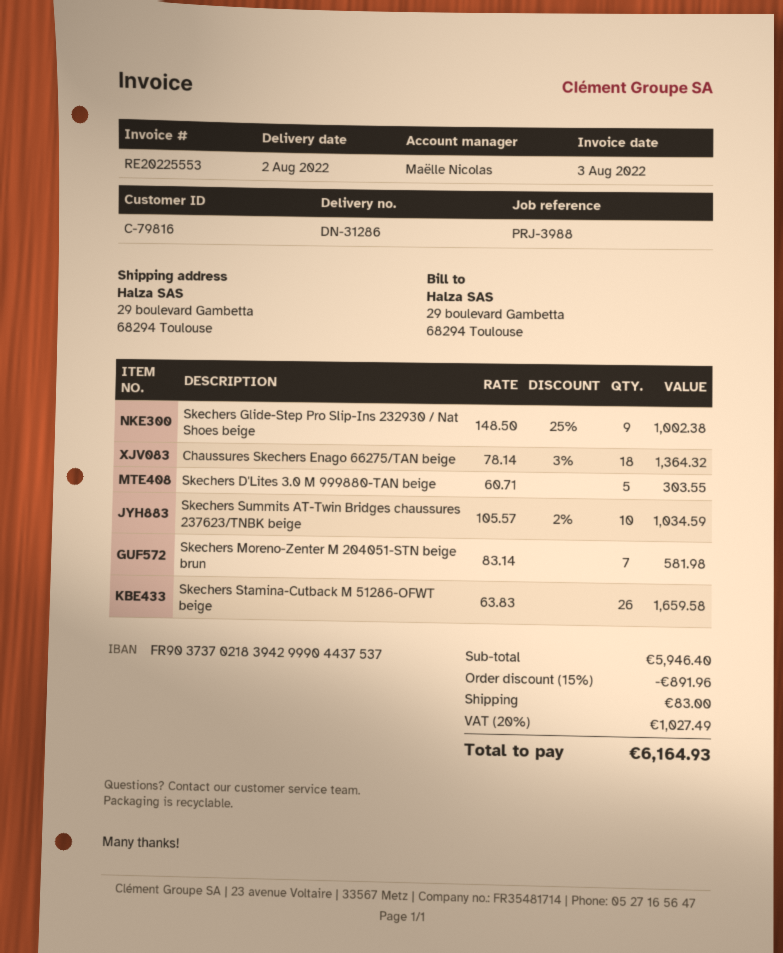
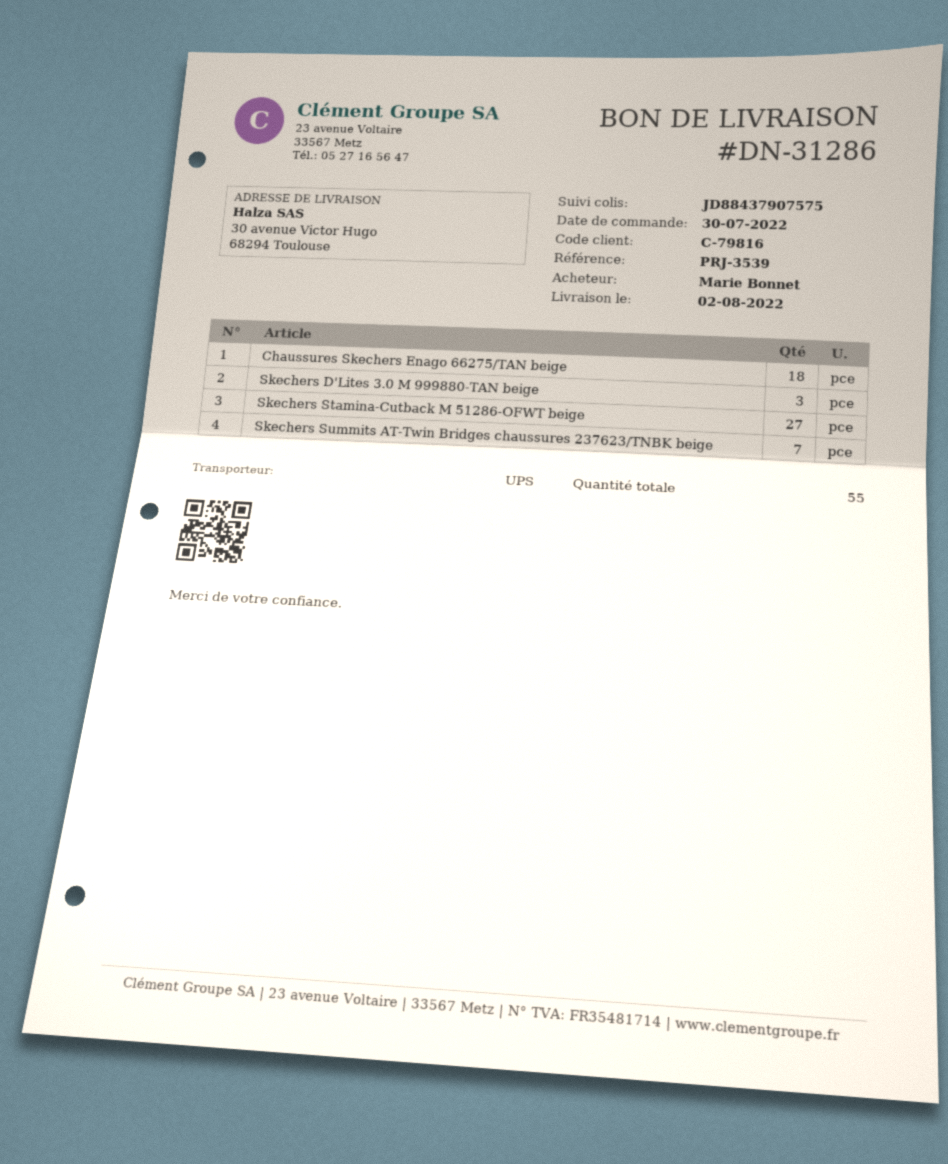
reference: PRJ-3988 -> PRJ-3539
ship to: 29 boulevard Gambetta, 68294 Toulouse -> 30 avenue Victor Hugo, 68294 Toulouse
Skechers Glide-Step Pro Slip-Ins 232930 / Nat Shoes beige: 9 -> none
Skechers D'Lites 3.0 M 999880-TAN beige: 5 -> 3
Skechers Summits AT-Twin Bridges chaussures 237623/TNBK beige: 10 -> 7
Skechers Moreno-Zenter M 204051-STN beige brun: 7 -> none
Skechers Stamina-Cutback M 51286-OFWT beige: 26 -> 27

